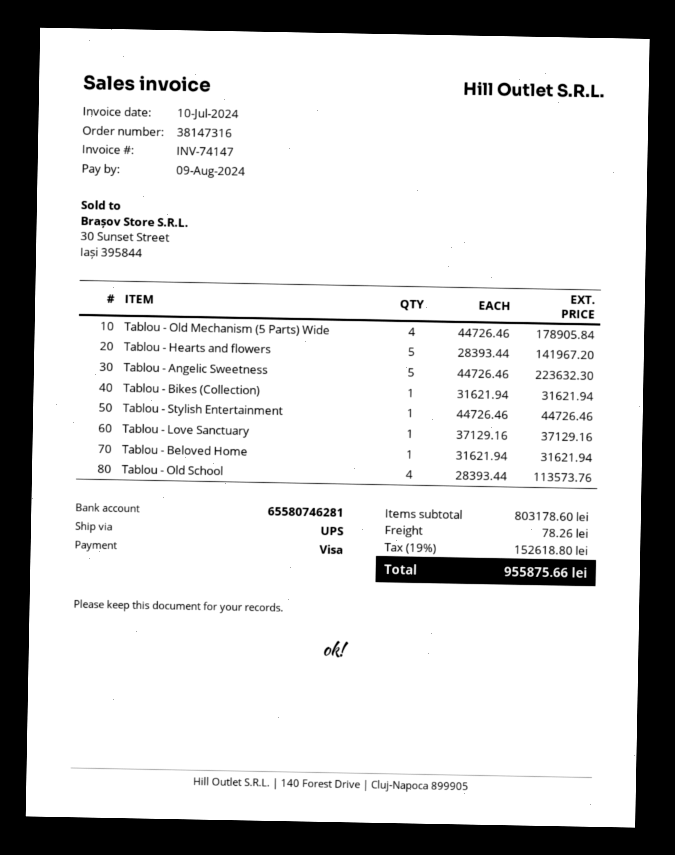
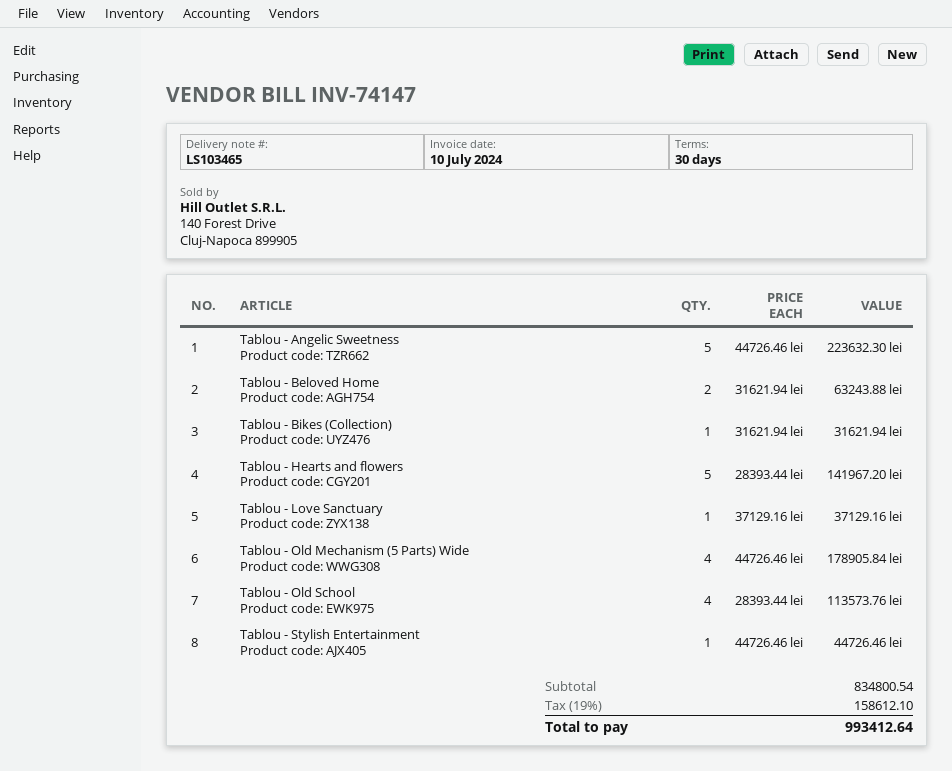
Tablou - Beloved Home: 1 x 31621.94 = 31621.94 -> 2 x 31621.94 = 63243.88
subtotal: 803178.60 -> 834800.54
shipping: 78.26 -> none
tax: 19% = 152618.80 -> 19% = 158612.10
total: 955875.66 -> 993412.64

